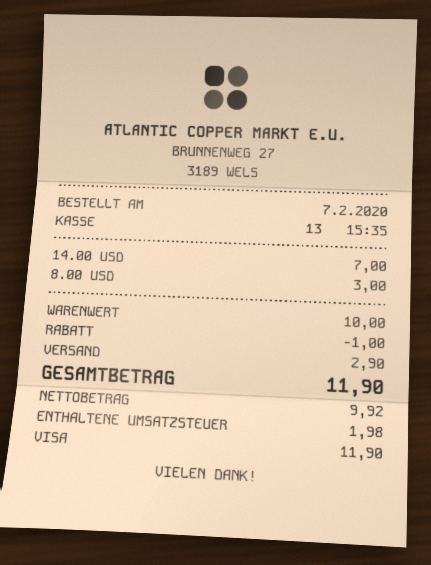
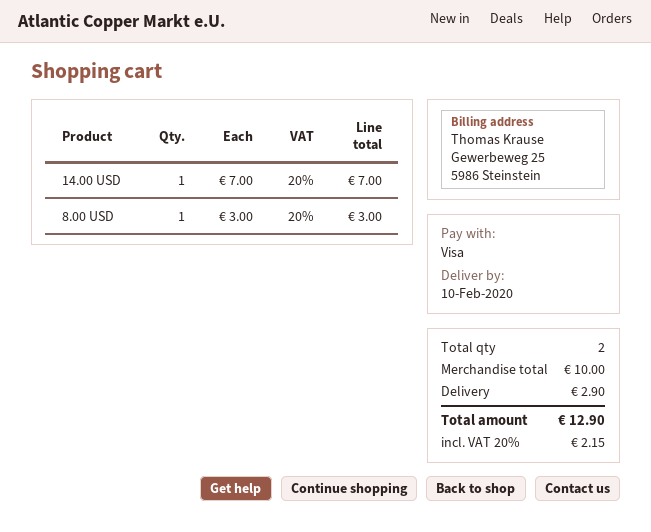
discount: 1.00 -> none
tax: 1.98 -> 2.15
total: 11.90 -> 12.90

